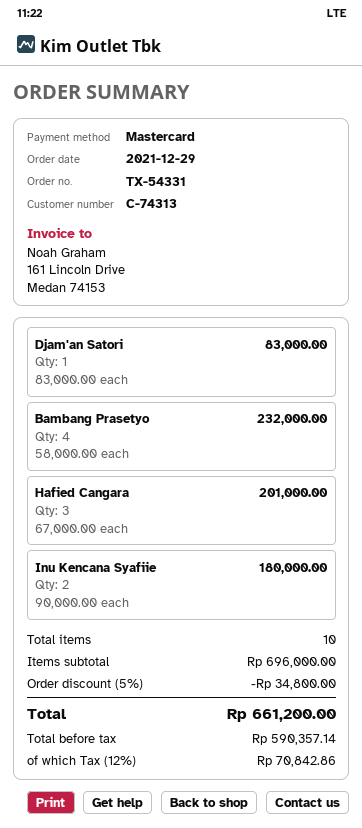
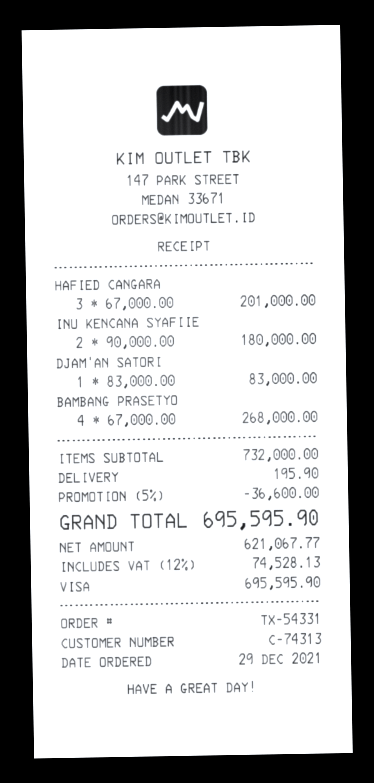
payment method: Mastercard -> Visa
Bambang Prasetyo: 4 x 58000.00 = 232000.00 -> 4 x 67000.00 = 268000.00
subtotal: 696000.00 -> 732000.00
discount: 5% = 34800.00 -> 5% = 36600.00
shipping: none -> 195.90
net: 590357.14 -> 621067.77
tax: 12% = 70842.86 -> 12% = 74528.13
total: 661200.00 -> 695595.90

